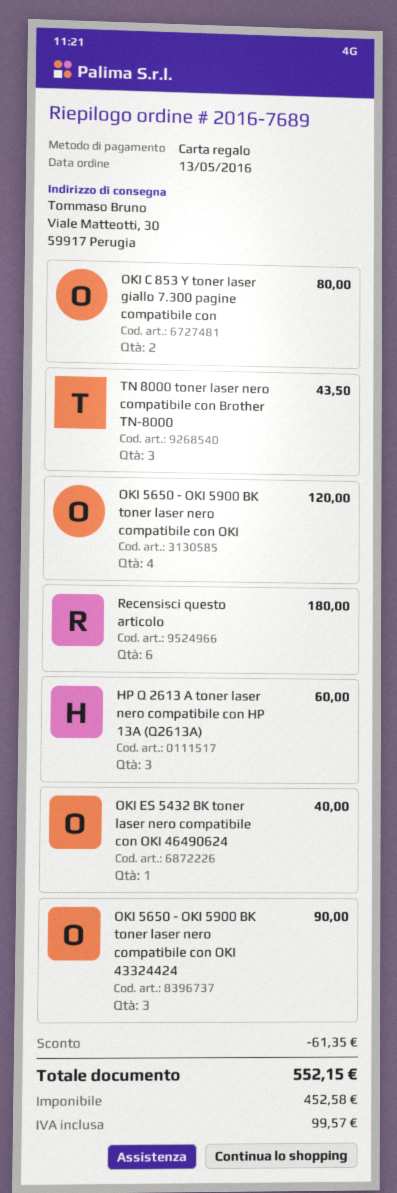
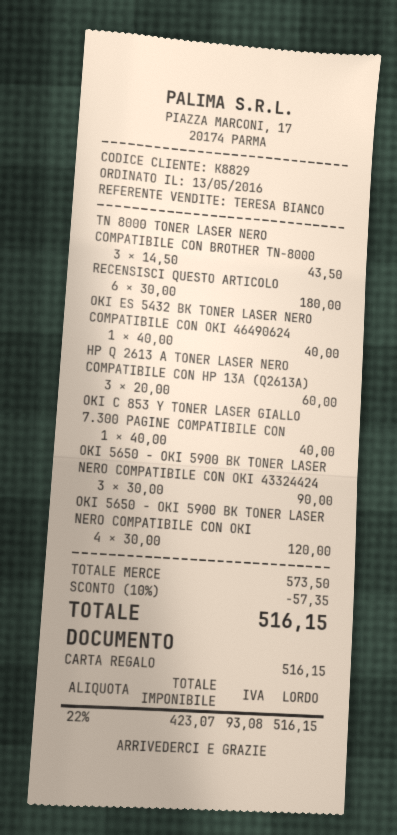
OKI C 853 Y toner laser giallo 7.300 pagine compatibile con: 2 for 80.00 -> 1 for 40.00
discount: 61.35 -> 57.35
net: 452.58 -> 423.07
tax: 99.57 -> 93.08
total: 552.15 -> 516.15

